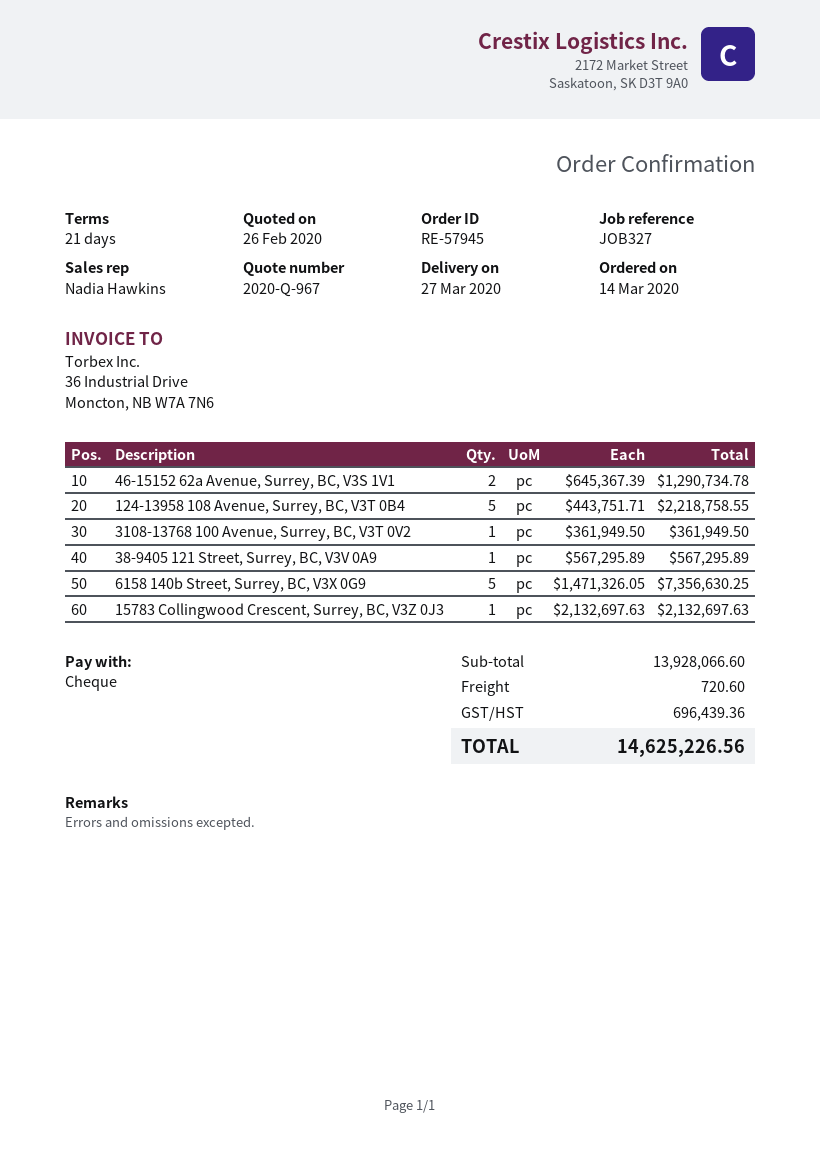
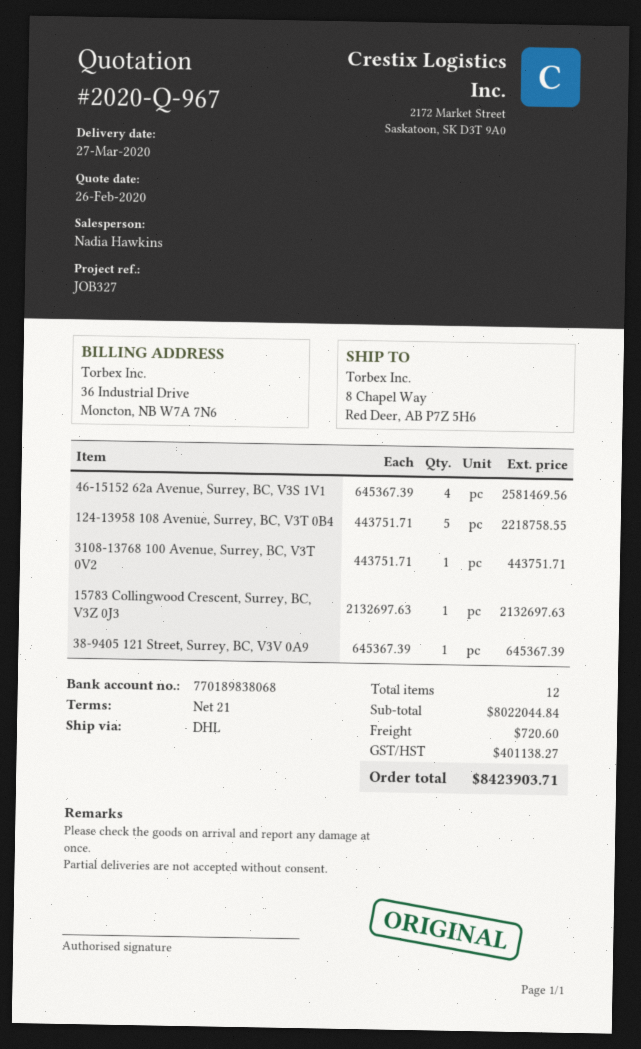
46-15152 62a Avenue, Surrey, BC, V3S 1V1: 2 x 645367.39 = 1290734.78 -> 4 x 645367.39 = 2581469.56
3108-13768 100 Avenue, Surrey, BC, V3T 0V2: 1 x 361949.50 = 361949.50 -> 1 x 443751.71 = 443751.71
38-9405 121 Street, Surrey, BC, V3V 0A9: 1 x 567295.89 = 567295.89 -> 1 x 645367.39 = 645367.39
6158 140b Street, Surrey, BC, V3X 0G9: 5 x 1471326.05 = 7356630.25 -> none
subtotal: 13928066.60 -> 8022044.84
tax: 696439.36 -> 401138.27
total: 14625226.56 -> 8423903.71

